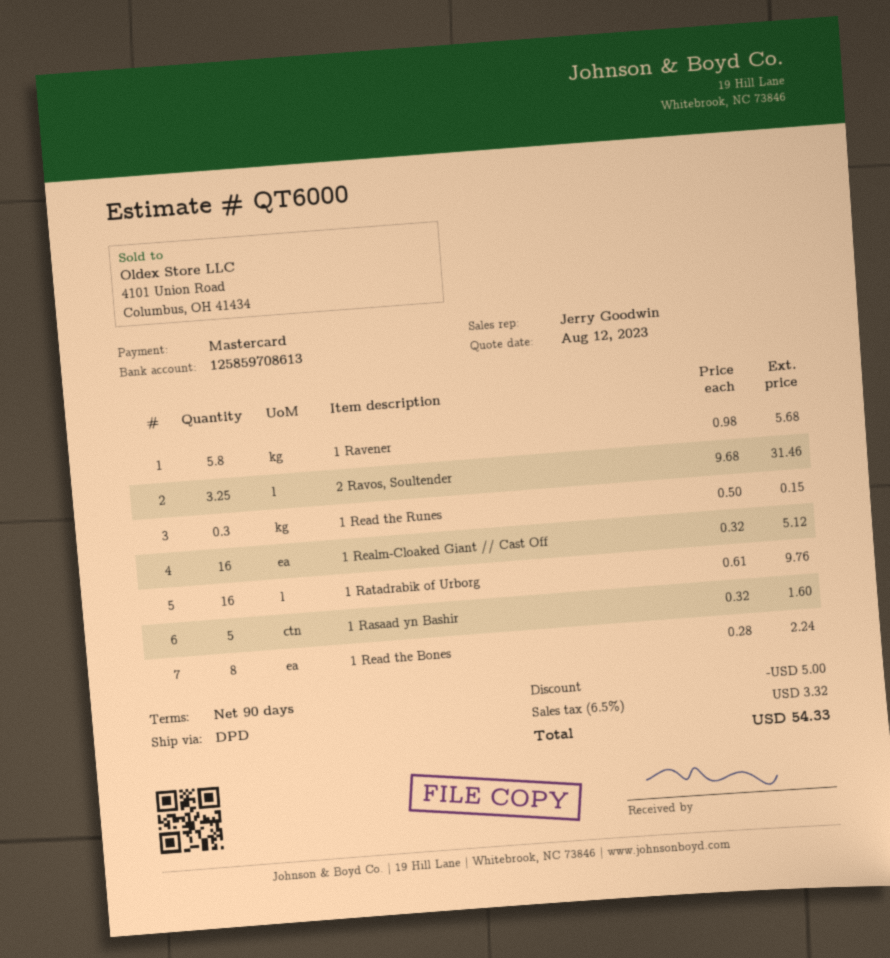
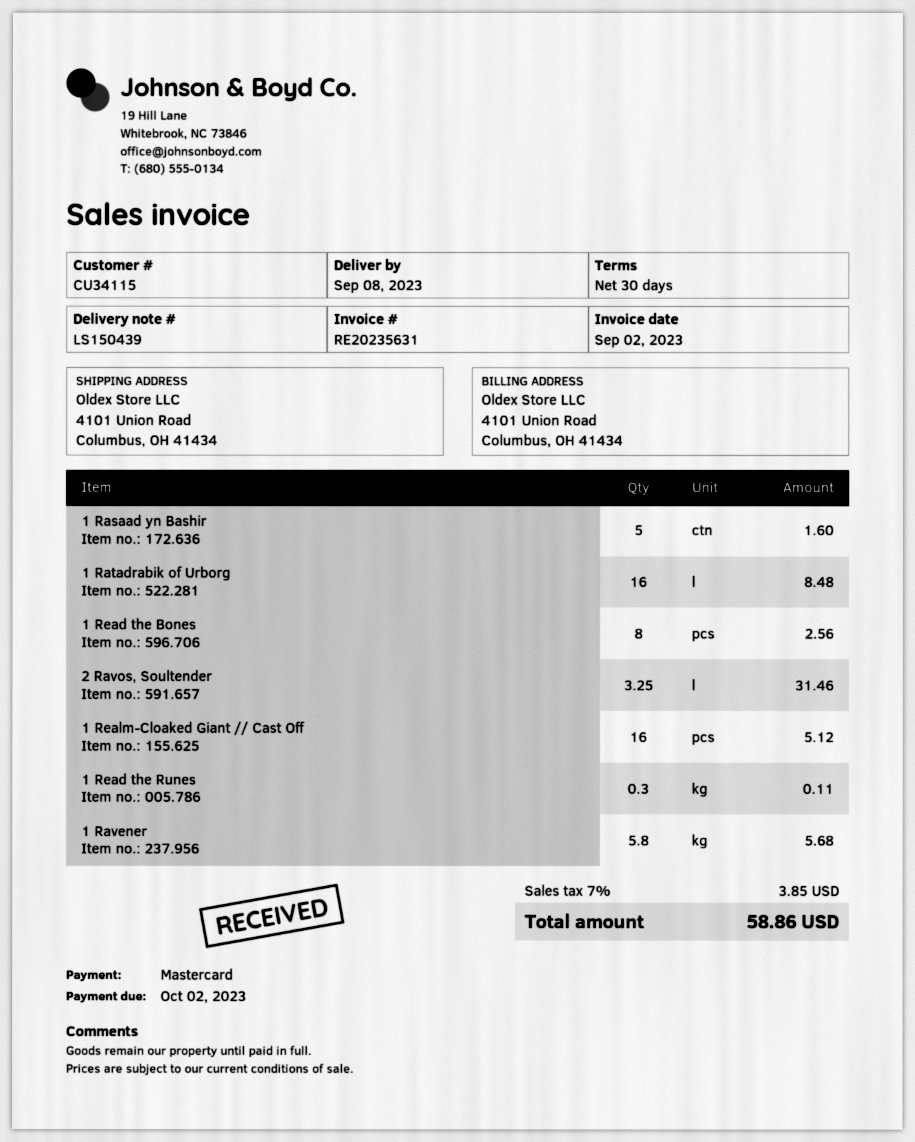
payment terms: 90 days -> 30 days
1 Read the Runes: 0.3 for 0.15 -> 0.3 for 0.11
1 Ratadrabik of Urborg: 16 for 9.76 -> 16 for 8.48
1 Read the Bones: 8 for 2.24 -> 8 for 2.56
discount: 5.00 -> none
tax: 6.5% = 3.32 -> 7% = 3.85
total: 54.33 -> 58.86

